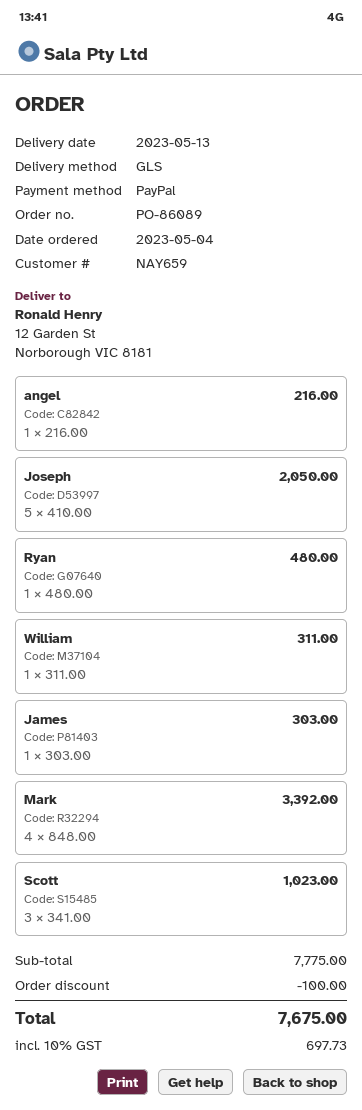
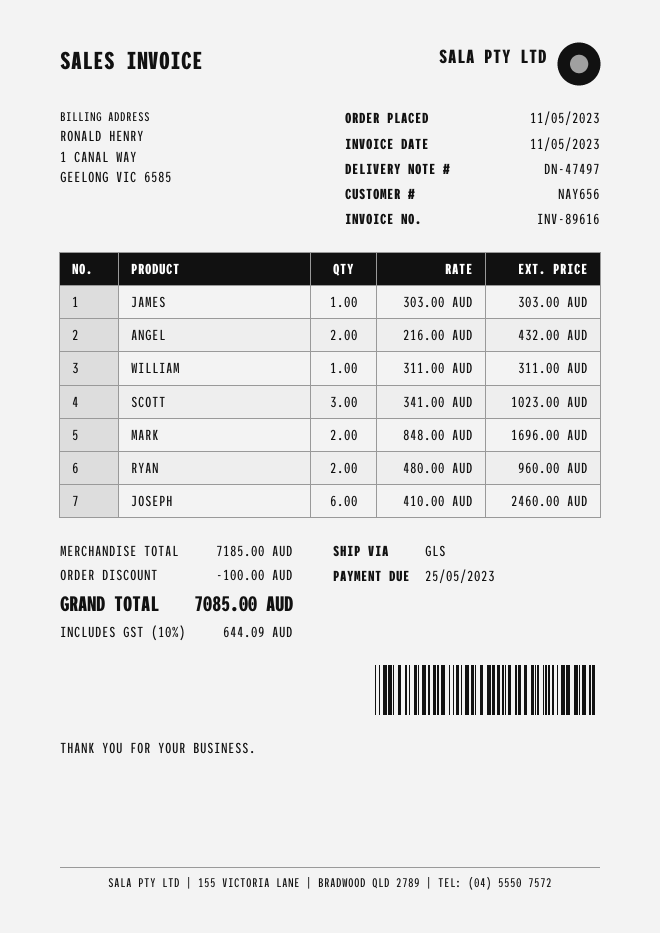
order date: 2023-05-04 -> 2023-05-11
customer number: NAY659 -> NAY656
angel: 1 x 216.00 = 216.00 -> 2 x 216.00 = 432.00
Joseph: 5 x 410.00 = 2050.00 -> 6 x 410.00 = 2460.00
Ryan: 1 x 480.00 = 480.00 -> 2 x 480.00 = 960.00
Mark: 4 x 848.00 = 3392.00 -> 2 x 848.00 = 1696.00
subtotal: 7775.00 -> 7185.00
tax: 10% = 697.73 -> 10% = 644.09
total: 7675.00 -> 7085.00

